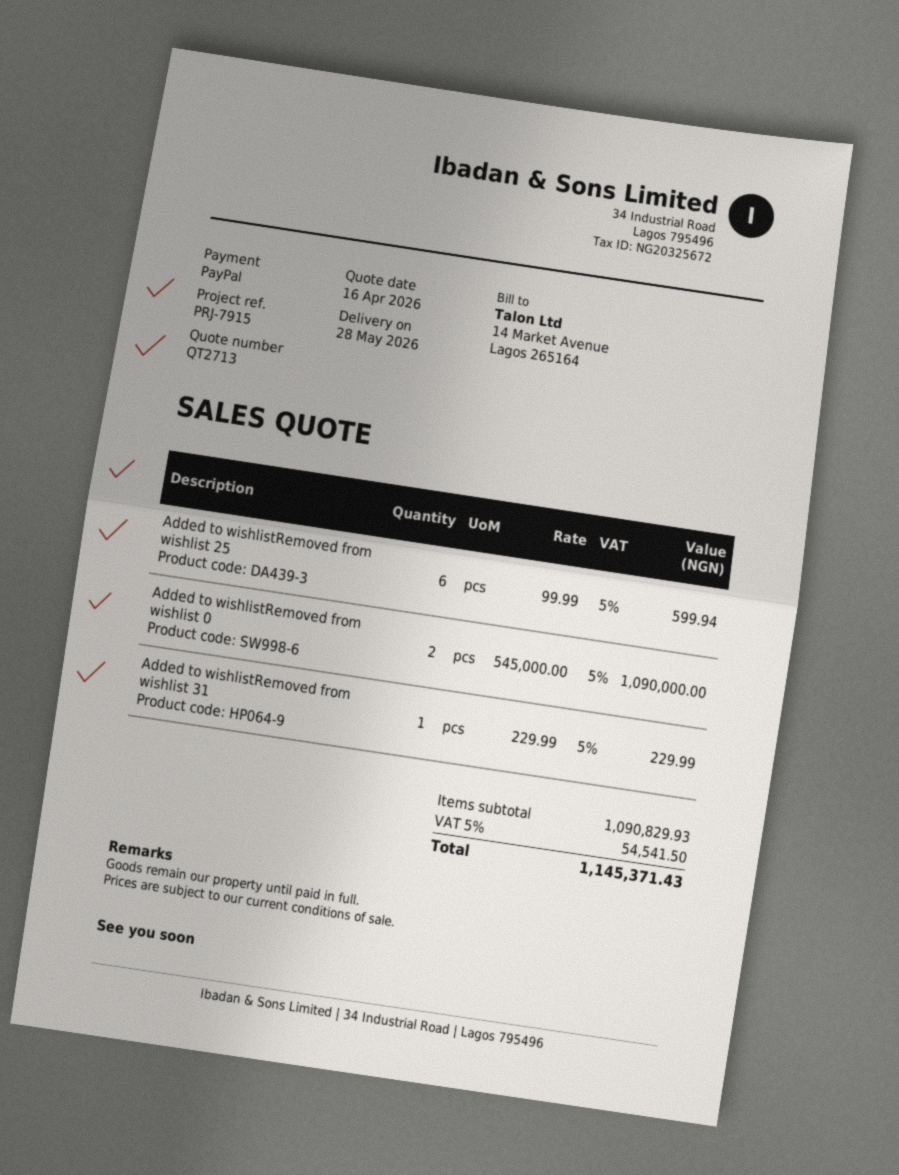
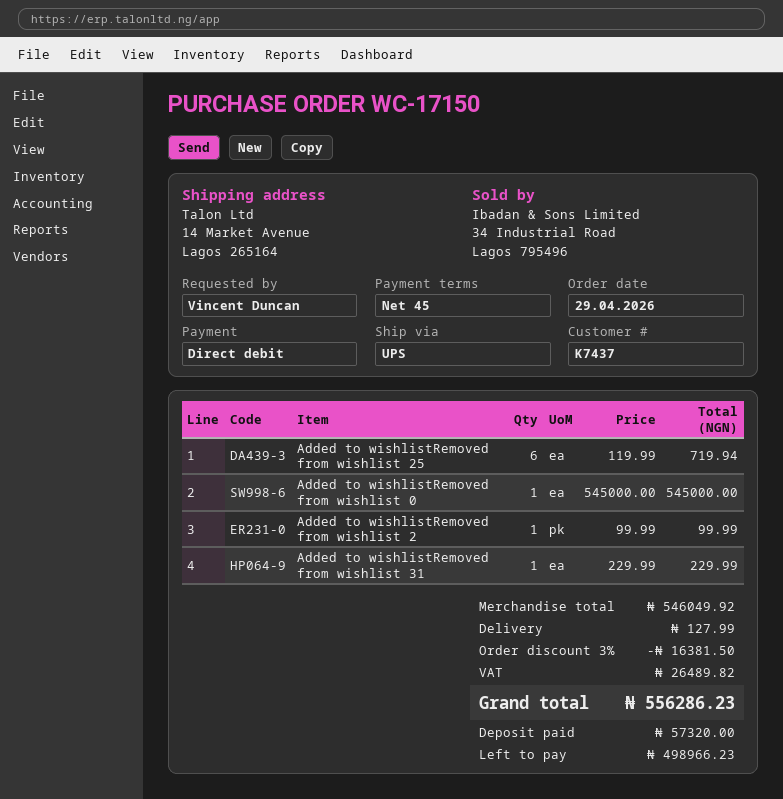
payment method: PayPal -> direct debit
Added to wishlistRemoved from wishlist 25: 6 x 99.99 = 599.94 -> 6 x 119.99 = 719.94
Added to wishlistRemoved from wishlist 0: 2 x 545000.00 = 1090000.00 -> 1 x 545000.00 = 545000.00
Added to wishlistRemoved from wishlist 2: none -> 1 x 99.99 = 99.99
subtotal: 1090829.93 -> 546049.92
discount: none -> 3% = 16381.50
shipping: none -> 127.99
tax: 54541.50 -> 26489.82
total: 1145371.43 -> 556286.23

